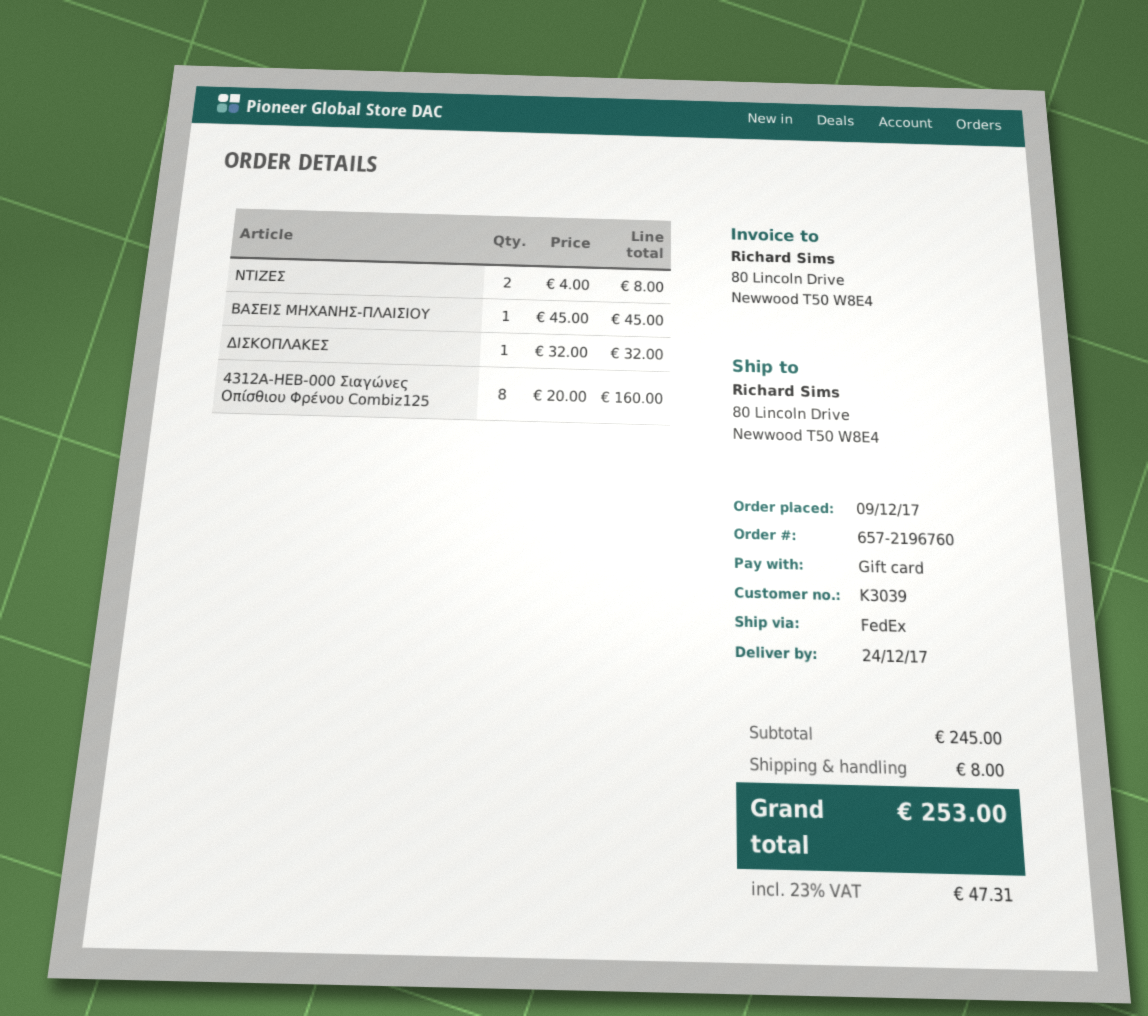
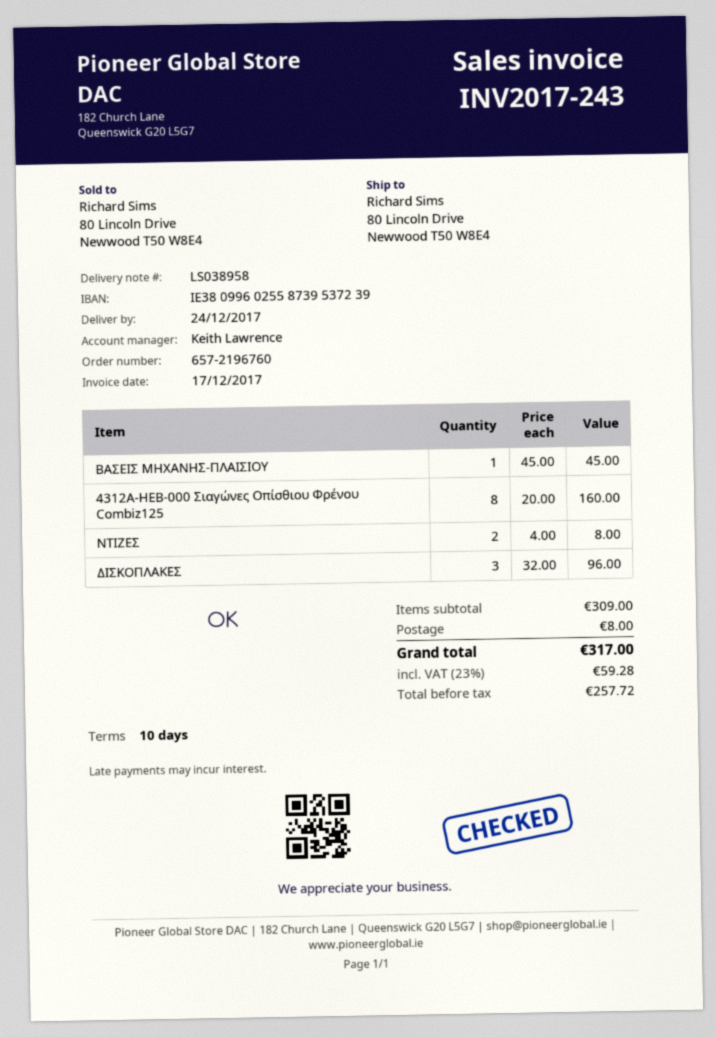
ΔΙΣΚΟΠΛΑΚΕΣ: 1 x 32.00 = 32.00 -> 3 x 32.00 = 96.00
subtotal: 245.00 -> 309.00
tax: 23% = 47.31 -> 23% = 59.28
total: 253.00 -> 317.00

